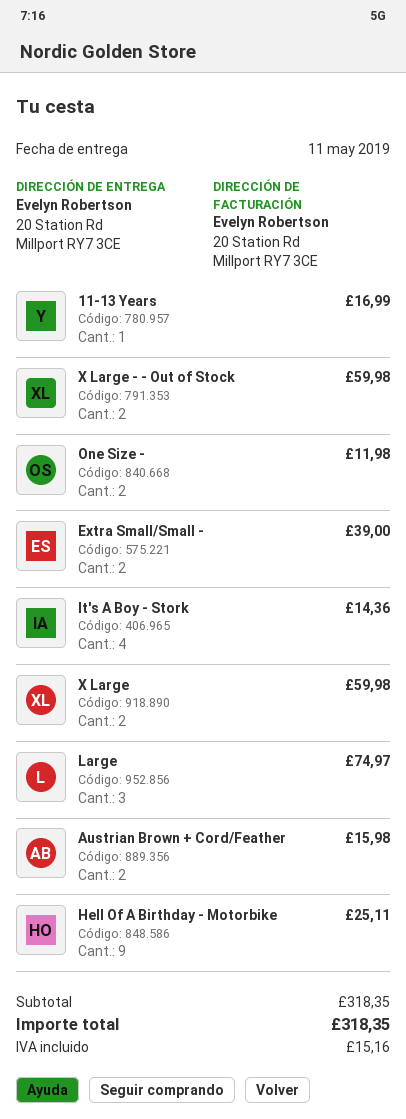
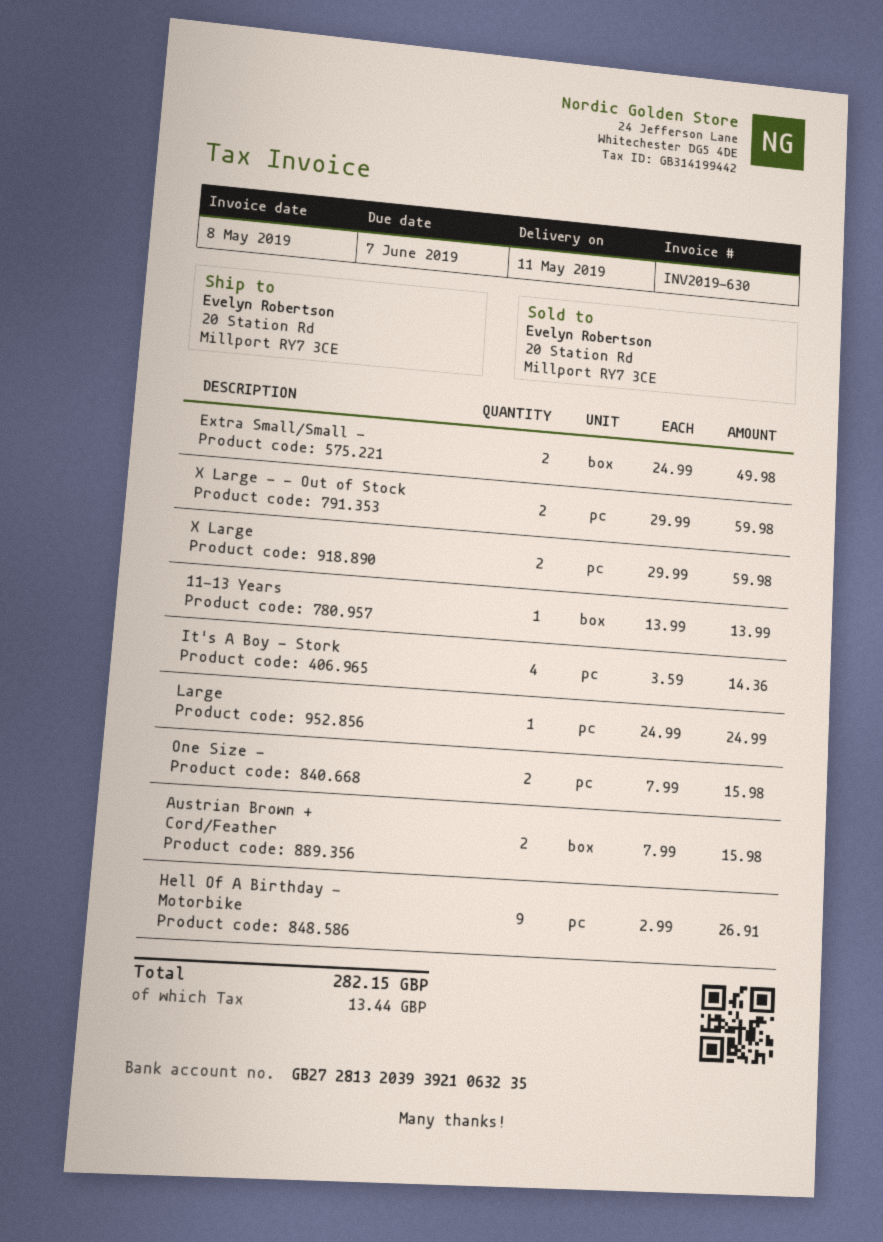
11-13 Years: 1 for 16.99 -> 1 for 13.99
One Size -: 2 for 11.98 -> 2 for 15.98
Extra Small/Small -: 2 for 39.00 -> 2 for 49.98
Large: 3 for 74.97 -> 1 for 24.99
Hell Of A Birthday - Motorbike: 9 for 25.11 -> 9 for 26.91
tax: 15.16 -> 13.44
total: 318.35 -> 282.15

